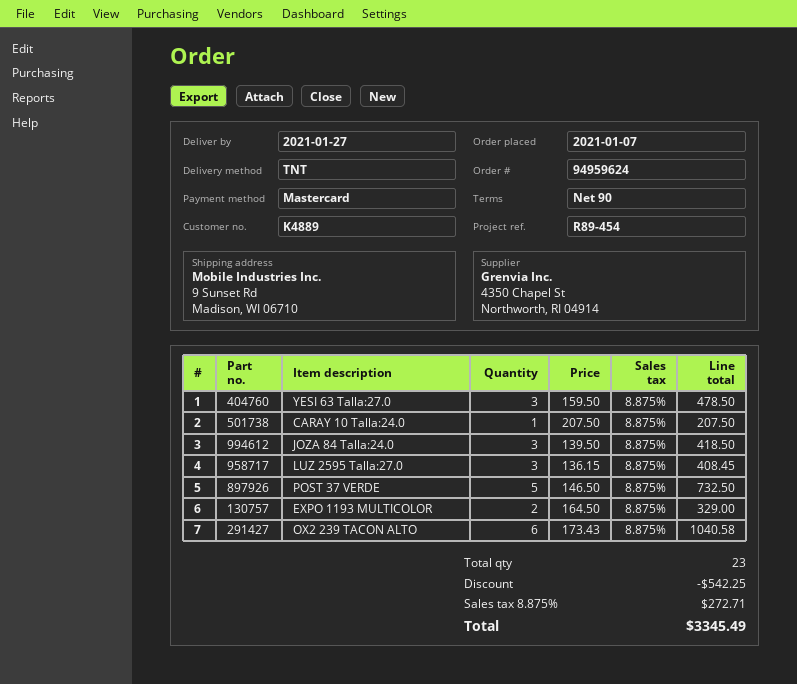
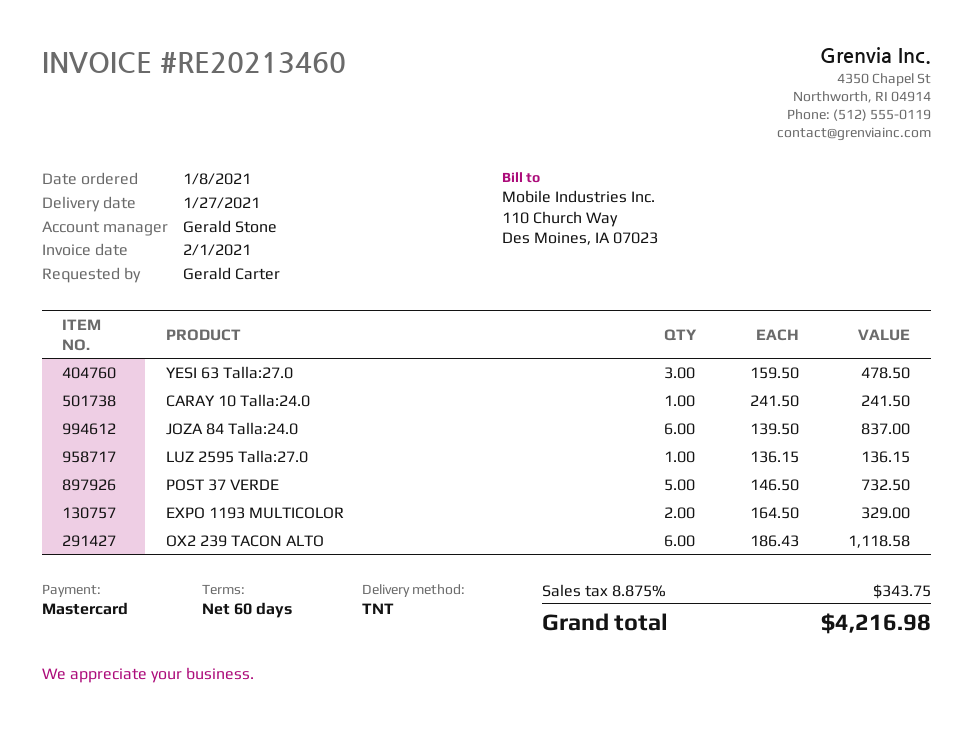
order date: 2021-01-07 -> 2021-01-08
payment terms: 90 days -> 60 days
CARAY 10 Talla:24.0: 1 x 207.50 = 207.50 -> 1 x 241.50 = 241.50
JOZA 84 Talla:24.0: 3 x 139.50 = 418.50 -> 6 x 139.50 = 837.00
LUZ 2595 Talla:27.0: 3 x 136.15 = 408.45 -> 1 x 136.15 = 136.15
OX2 239 TACON ALTO: 6 x 173.43 = 1040.58 -> 6 x 186.43 = 1118.58
discount: 542.25 -> none
tax: 8.875% = 272.71 -> 8.875% = 343.75
total: 3345.49 -> 4216.98

